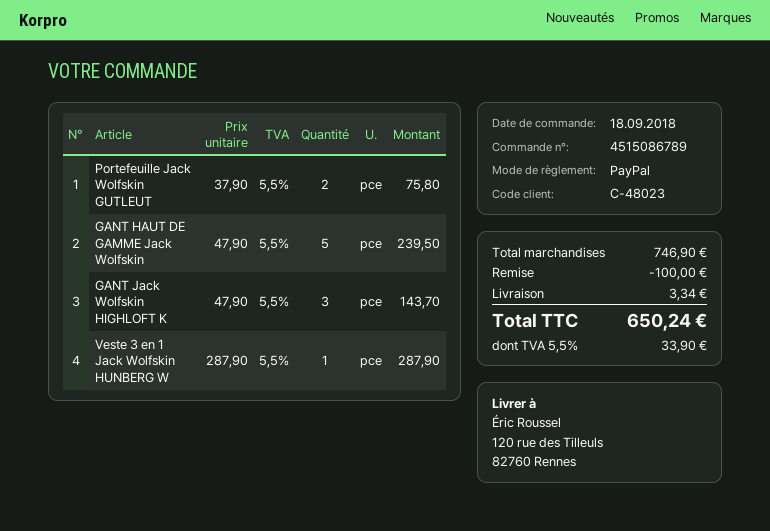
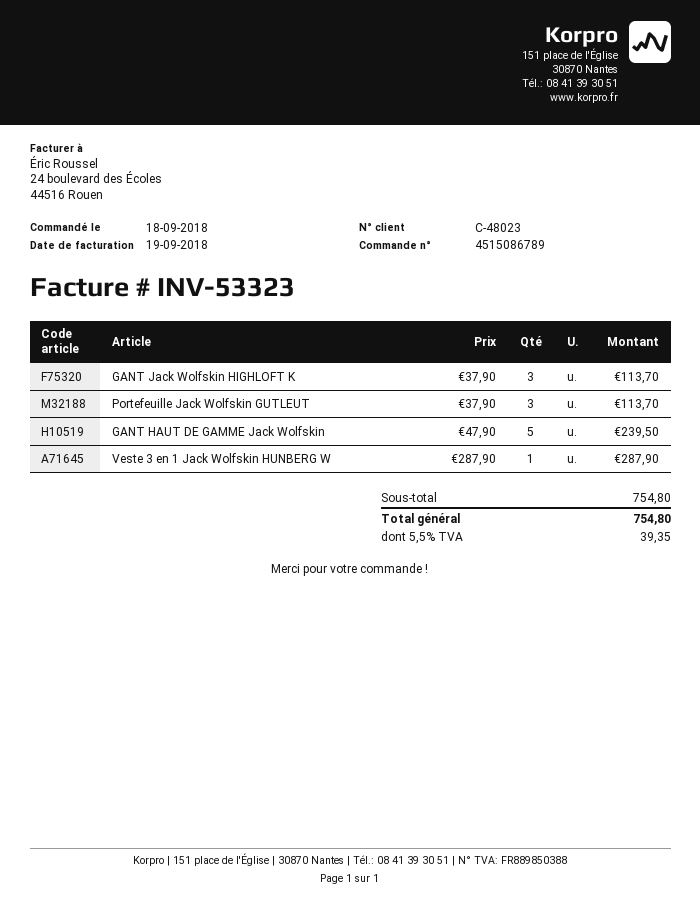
Portefeuille Jack Wolfskin GUTLEUT: 2 x 37.90 = 75.80 -> 3 x 37.90 = 113.70
GANT Jack Wolfskin HIGHLOFT K: 3 x 47.90 = 143.70 -> 3 x 37.90 = 113.70
subtotal: 746.90 -> 754.80
discount: 100.00 -> none
shipping: 3.34 -> none
tax: 5.5% = 33.90 -> 5.5% = 39.35
total: 650.24 -> 754.80

